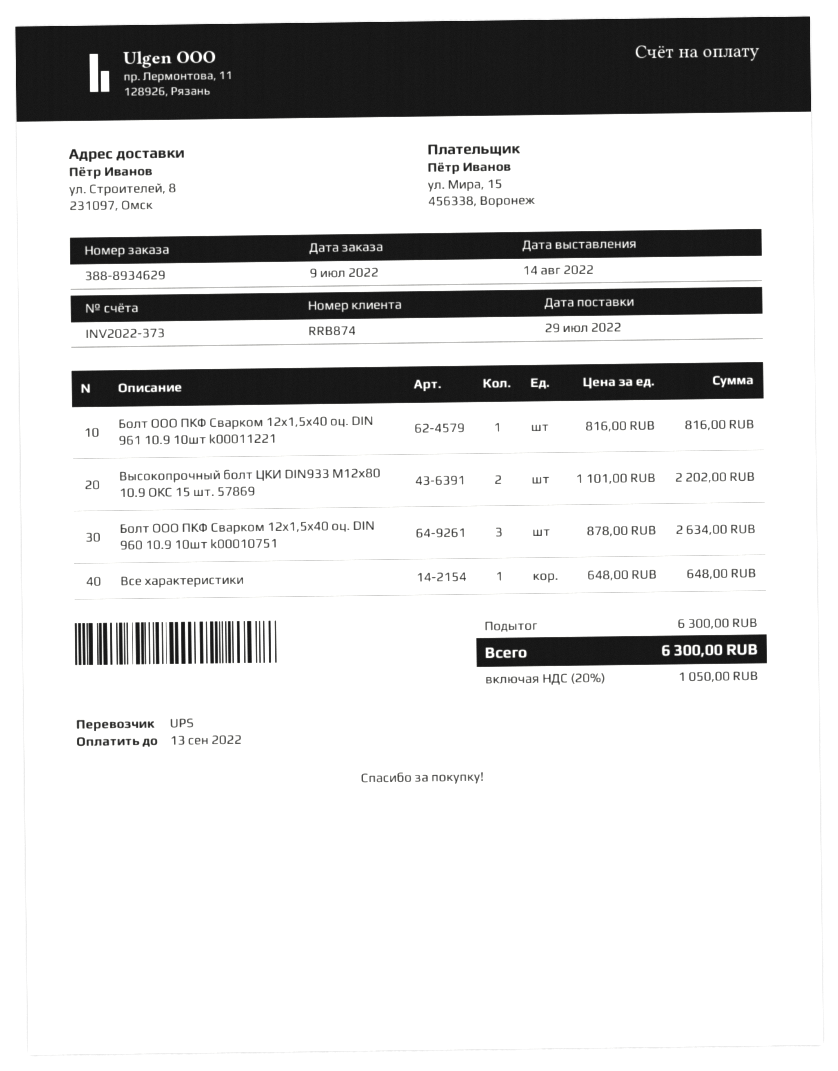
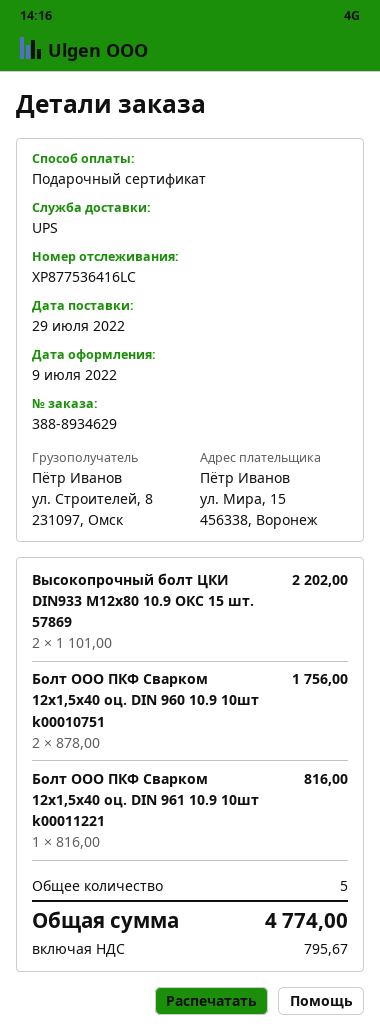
Болт ООО ПКФ Сварком 12x1,5x40 оц. DIN 960 10.9 10шт k00010751: 3 x 878.00 = 2634.00 -> 2 x 878.00 = 1756.00
Все характеристики: 1 x 648.00 = 648.00 -> none
tax: 1050.00 -> 795.67
total: 6300.00 -> 4774.00

